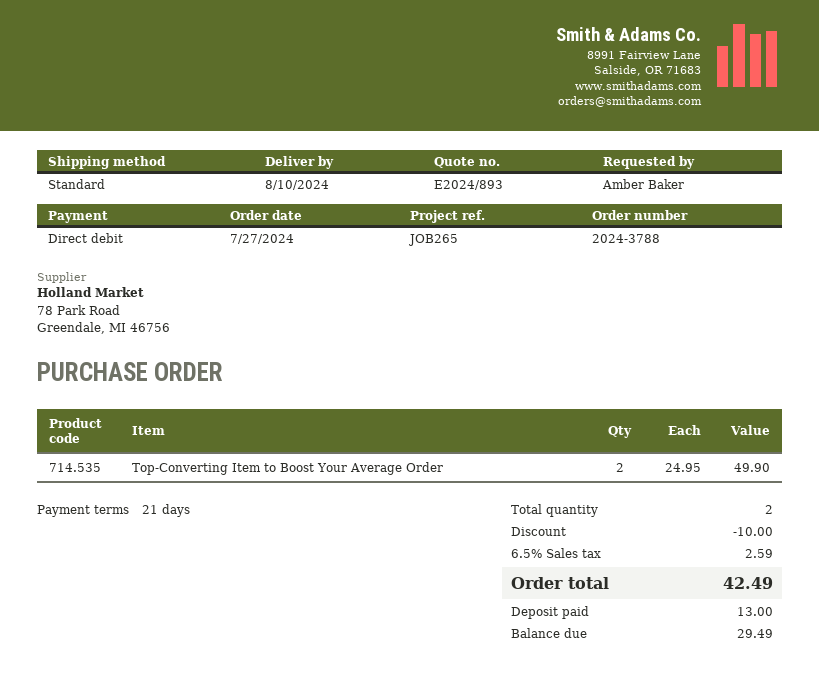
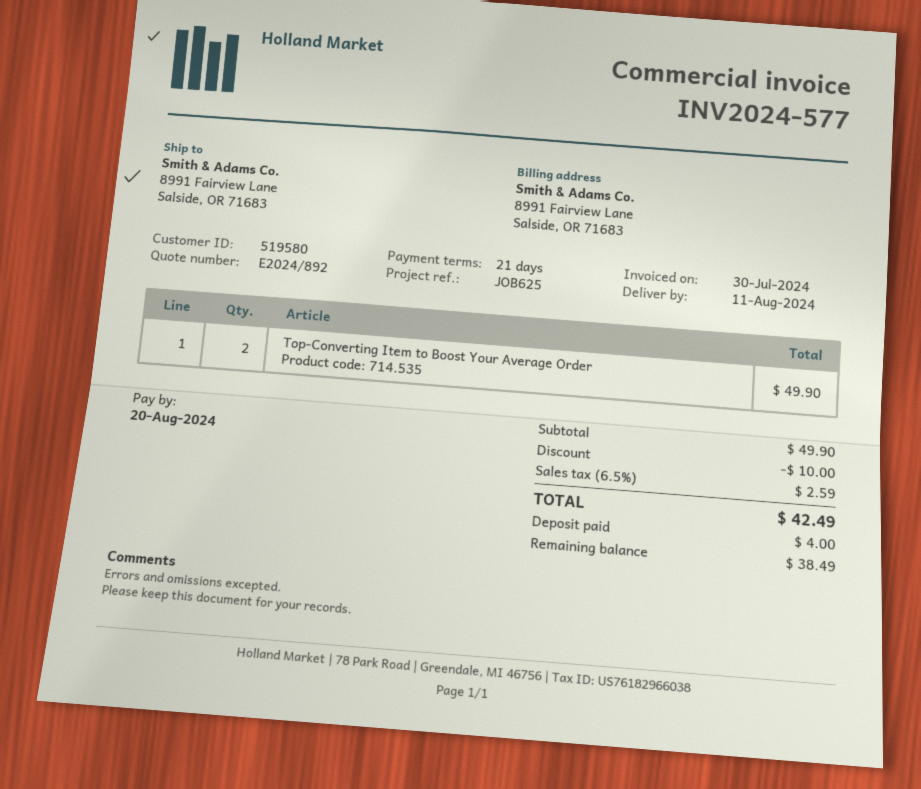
quote number: E2024/893 -> E2024/892
delivery date: 2024-08-10 -> 2024-08-11
reference: JOB265 -> JOB625
deposit: 13.00 -> 4.00
balance: 29.49 -> 38.49

